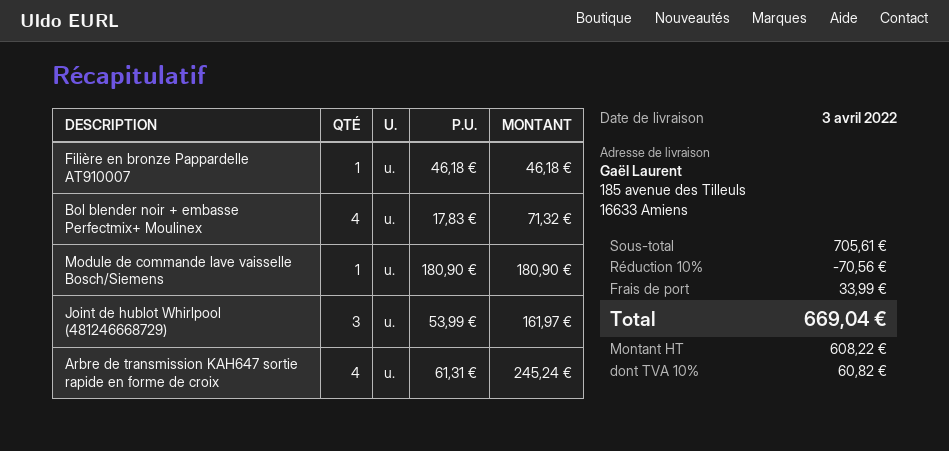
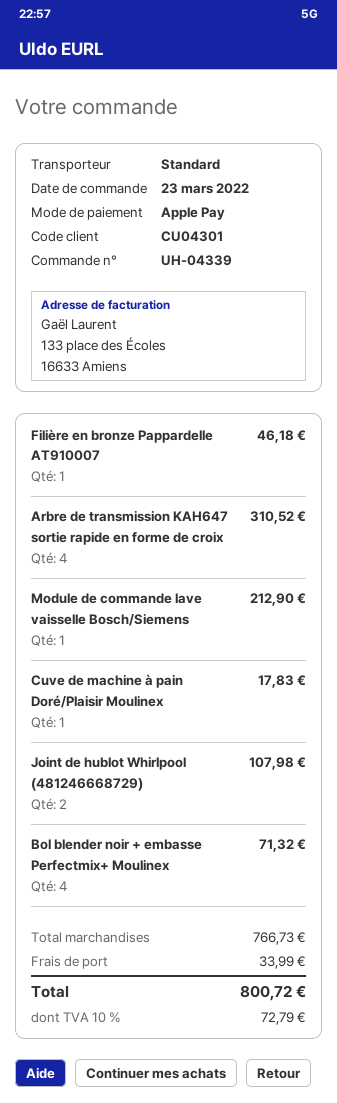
Module de commande lave vaisselle Bosch/Siemens: 1 for 180.90 -> 1 for 212.90
Joint de hublot Whirlpool (481246668729): 3 for 161.97 -> 2 for 107.98
Arbre de transmission KAH647 sortie rapide en forme de croix: 4 for 245.24 -> 4 for 310.52
Cuve de machine à pain Doré/Plaisir Moulinex: none -> 1 for 17.83
subtotal: 705.61 -> 766.73
discount: 10% = 70.56 -> none
tax: 10% = 60.82 -> 10% = 72.79
total: 669.04 -> 800.72

